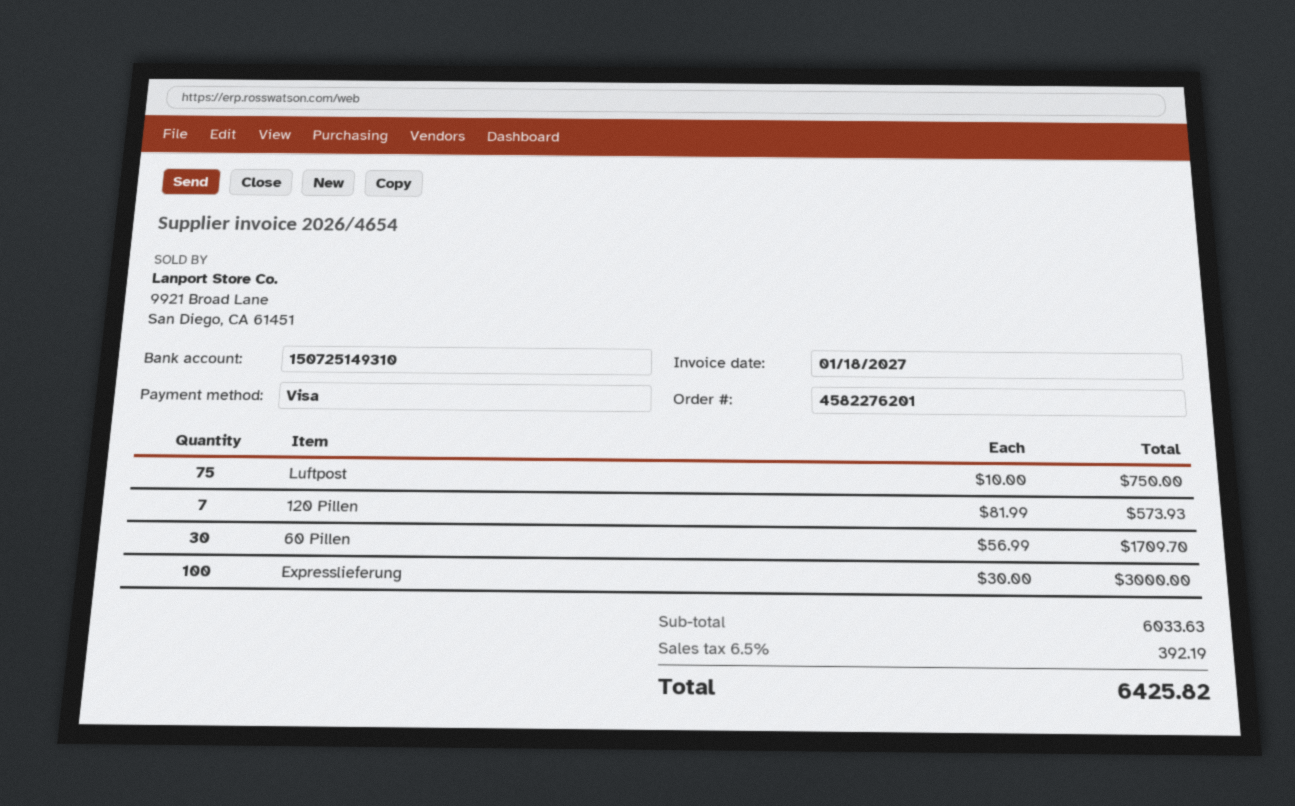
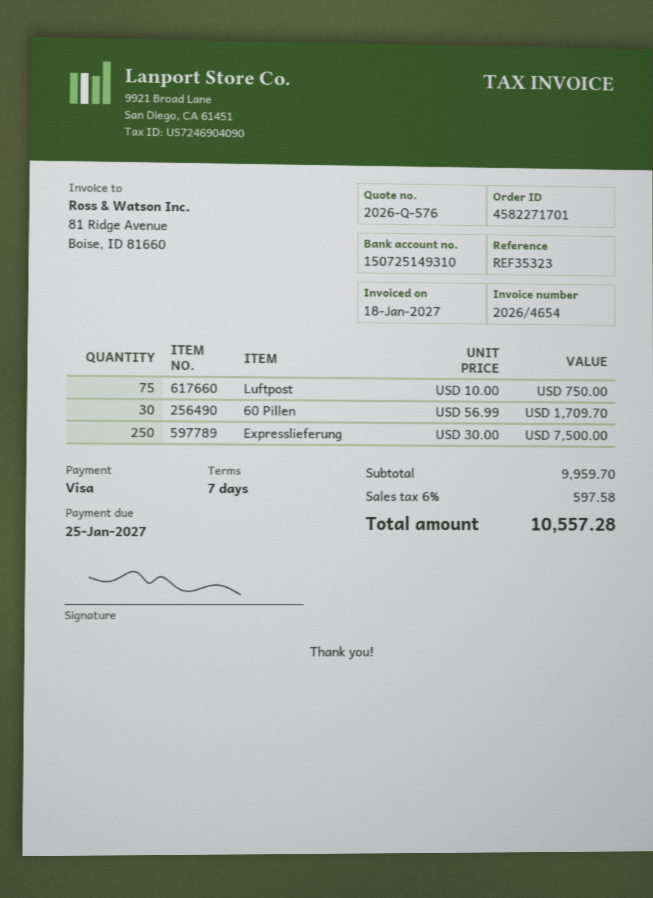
order number: 4582276201 -> 4582271701
120 Pillen: 7 x 81.99 = 573.93 -> none
Expresslieferung: 100 x 30.00 = 3000.00 -> 250 x 30.00 = 7500.00
subtotal: 6033.63 -> 9959.70
tax: 6.5% = 392.19 -> 6% = 597.58
total: 6425.82 -> 10557.28

